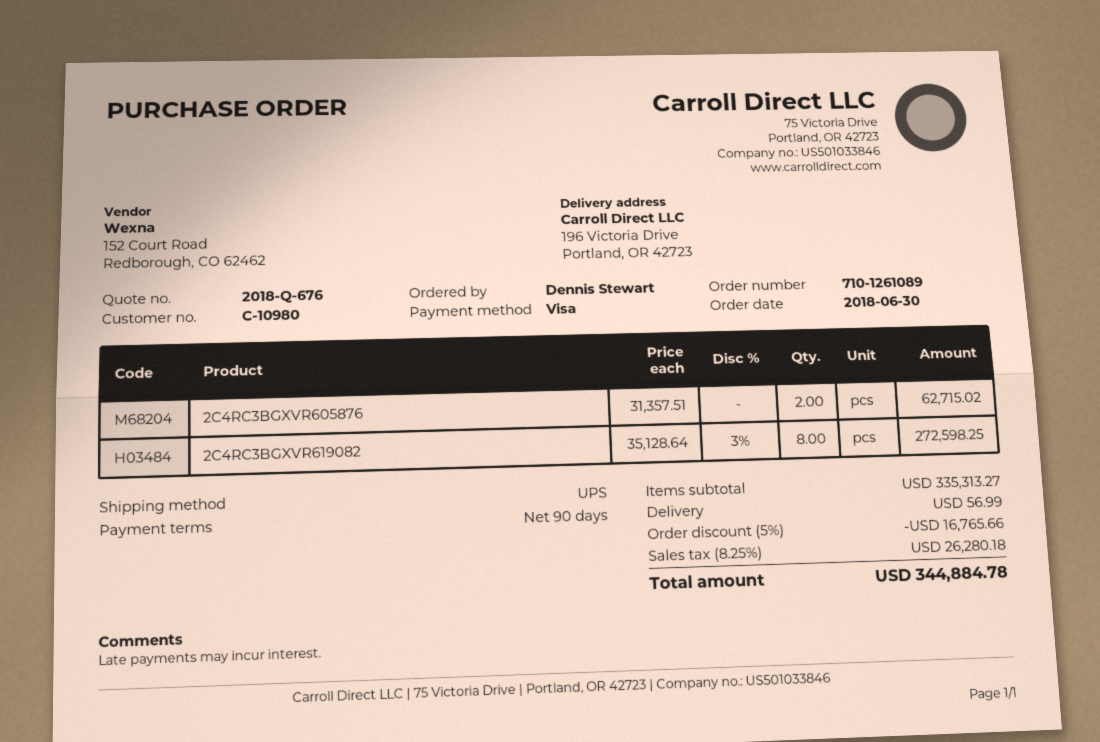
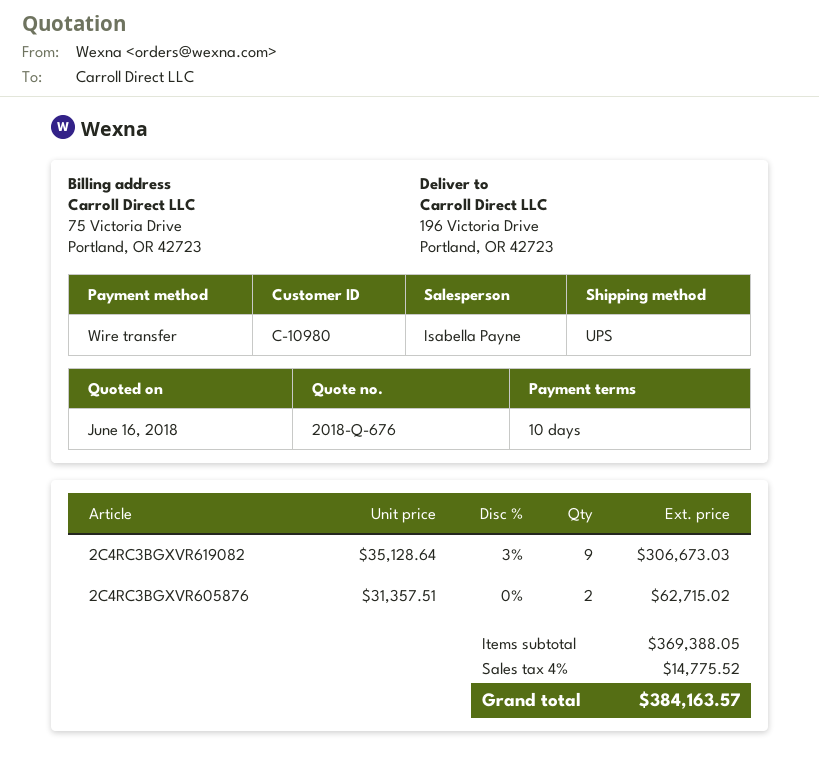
payment terms: 90 days -> 10 days
payment method: Visa -> bank transfer
2C4RC3BGXVR619082: 8 x 35128.64 - 3% = 272598.25 -> 9 x 35128.64 - 3% = 306673.03
subtotal: 335313.27 -> 369388.05
discount: 5% = 16765.66 -> none
shipping: 56.99 -> none
tax: 8.25% = 26280.18 -> 4% = 14775.52
total: 344884.78 -> 384163.57

